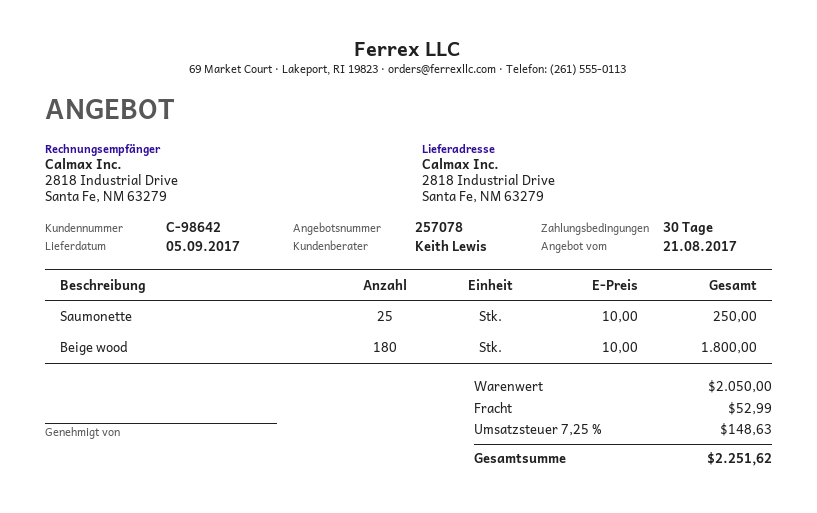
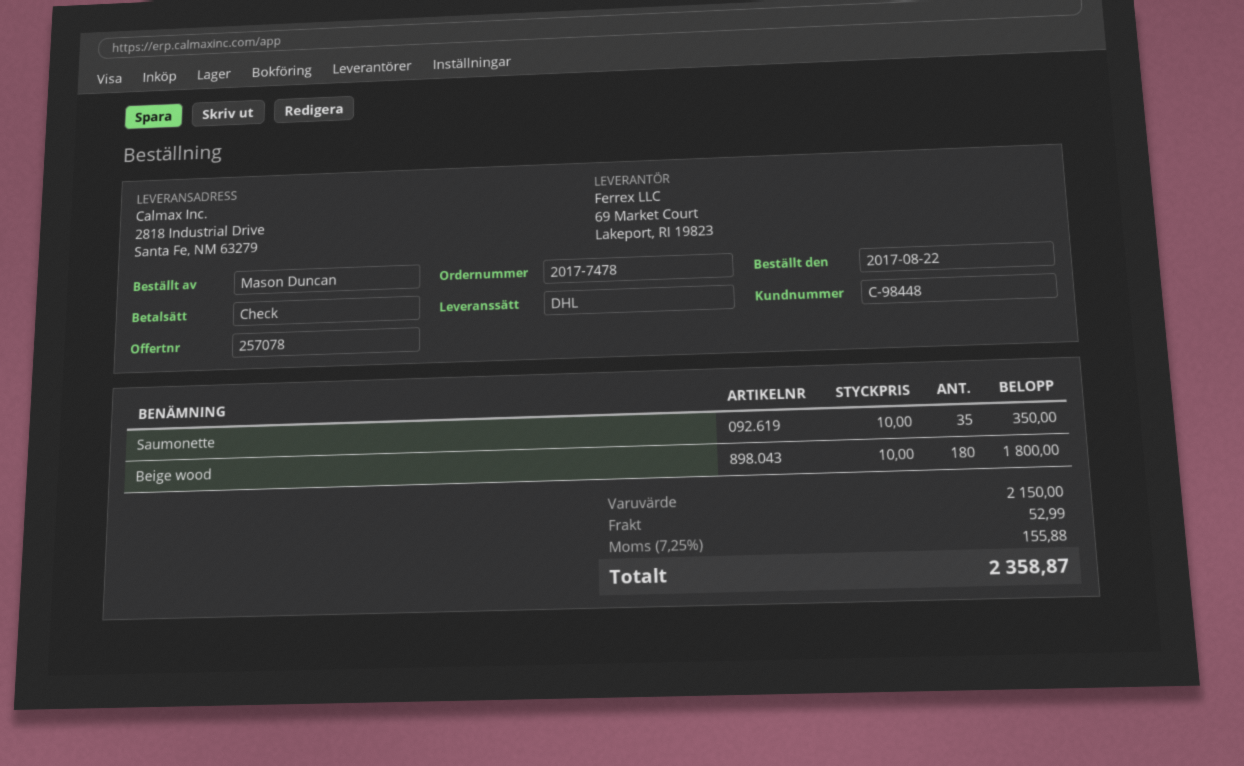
customer number: C-98642 -> C-98448
Saumonette: 25 x 10.00 = 250.00 -> 35 x 10.00 = 350.00
subtotal: 2050.00 -> 2150.00
tax: 7.25% = 148.63 -> 7.25% = 155.88
total: 2251.62 -> 2358.87

